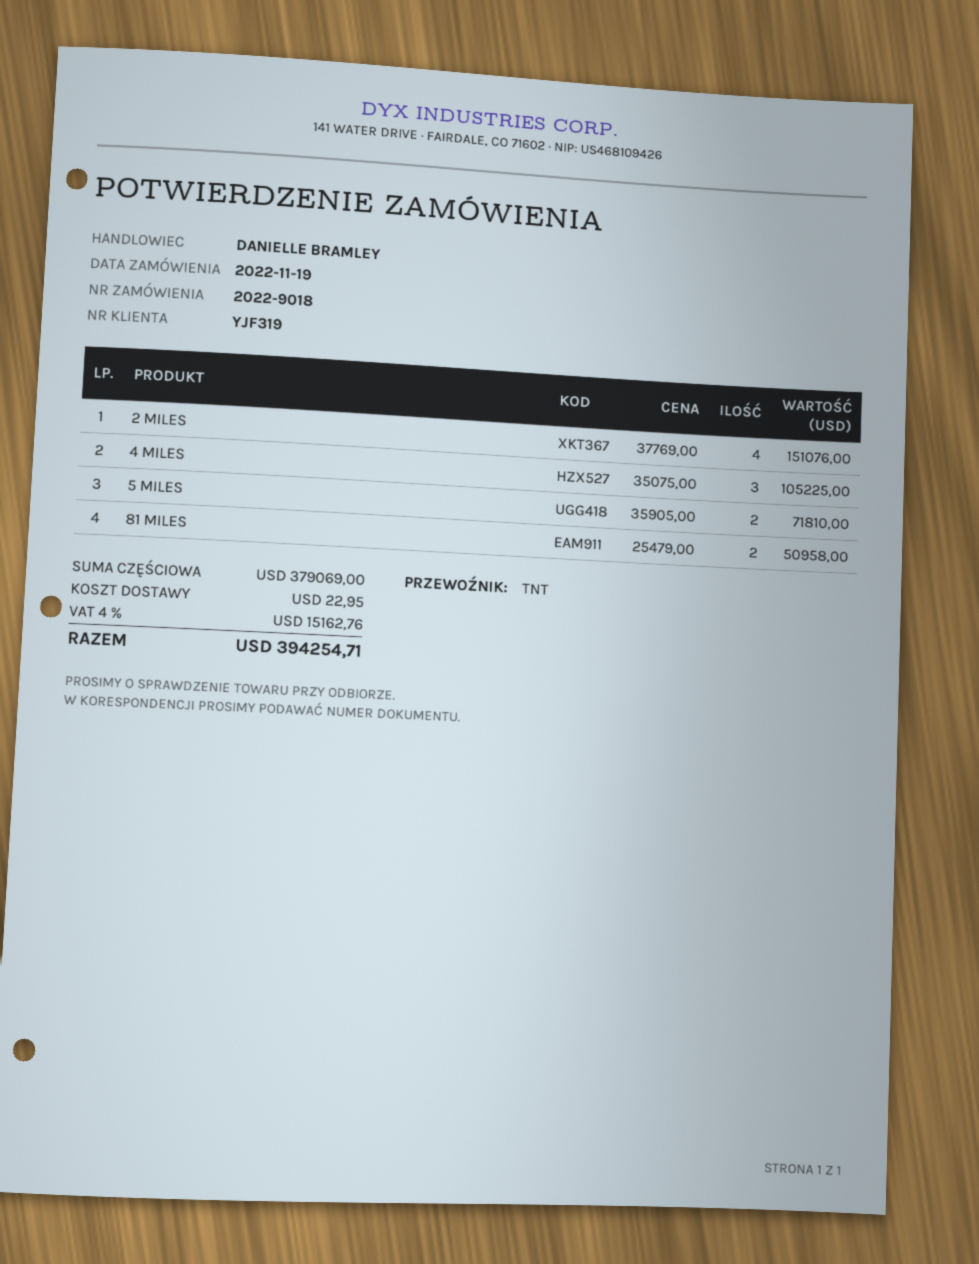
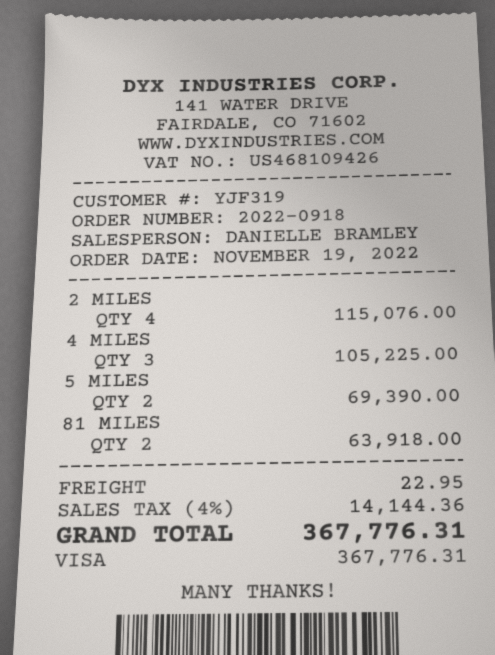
order number: 2022-9018 -> 2022-0918
2 MILES: 4 for 151076.00 -> 4 for 115076.00
5 MILES: 2 for 71810.00 -> 2 for 69390.00
81 MILES: 2 for 50958.00 -> 2 for 63918.00
tax: 4% = 15162.76 -> 4% = 14144.36
total: 394254.71 -> 367776.31

